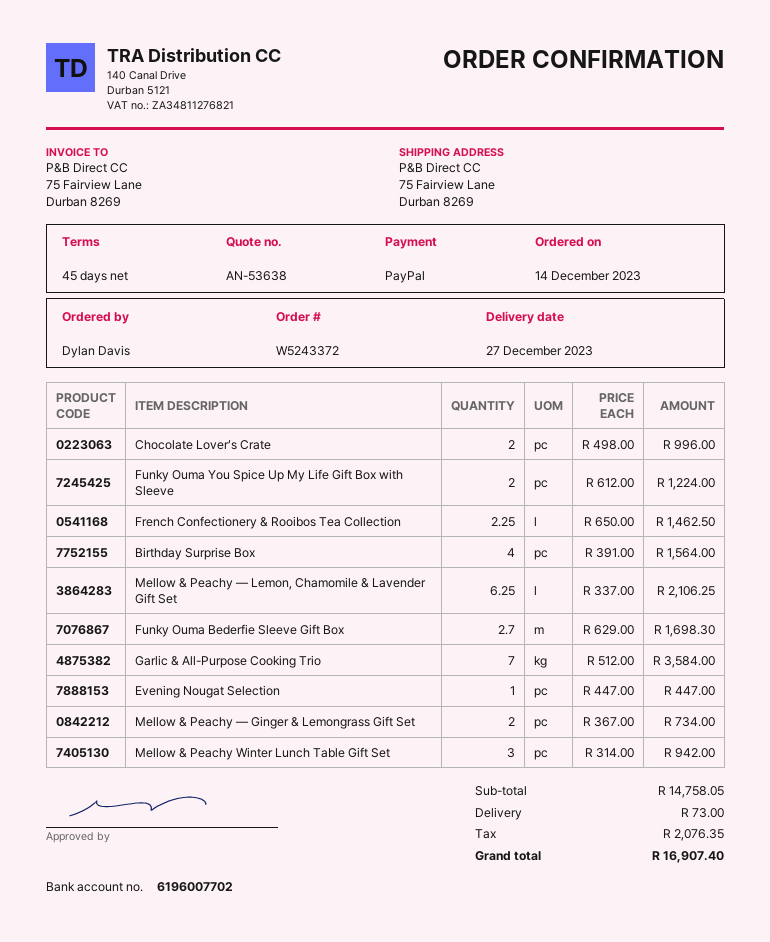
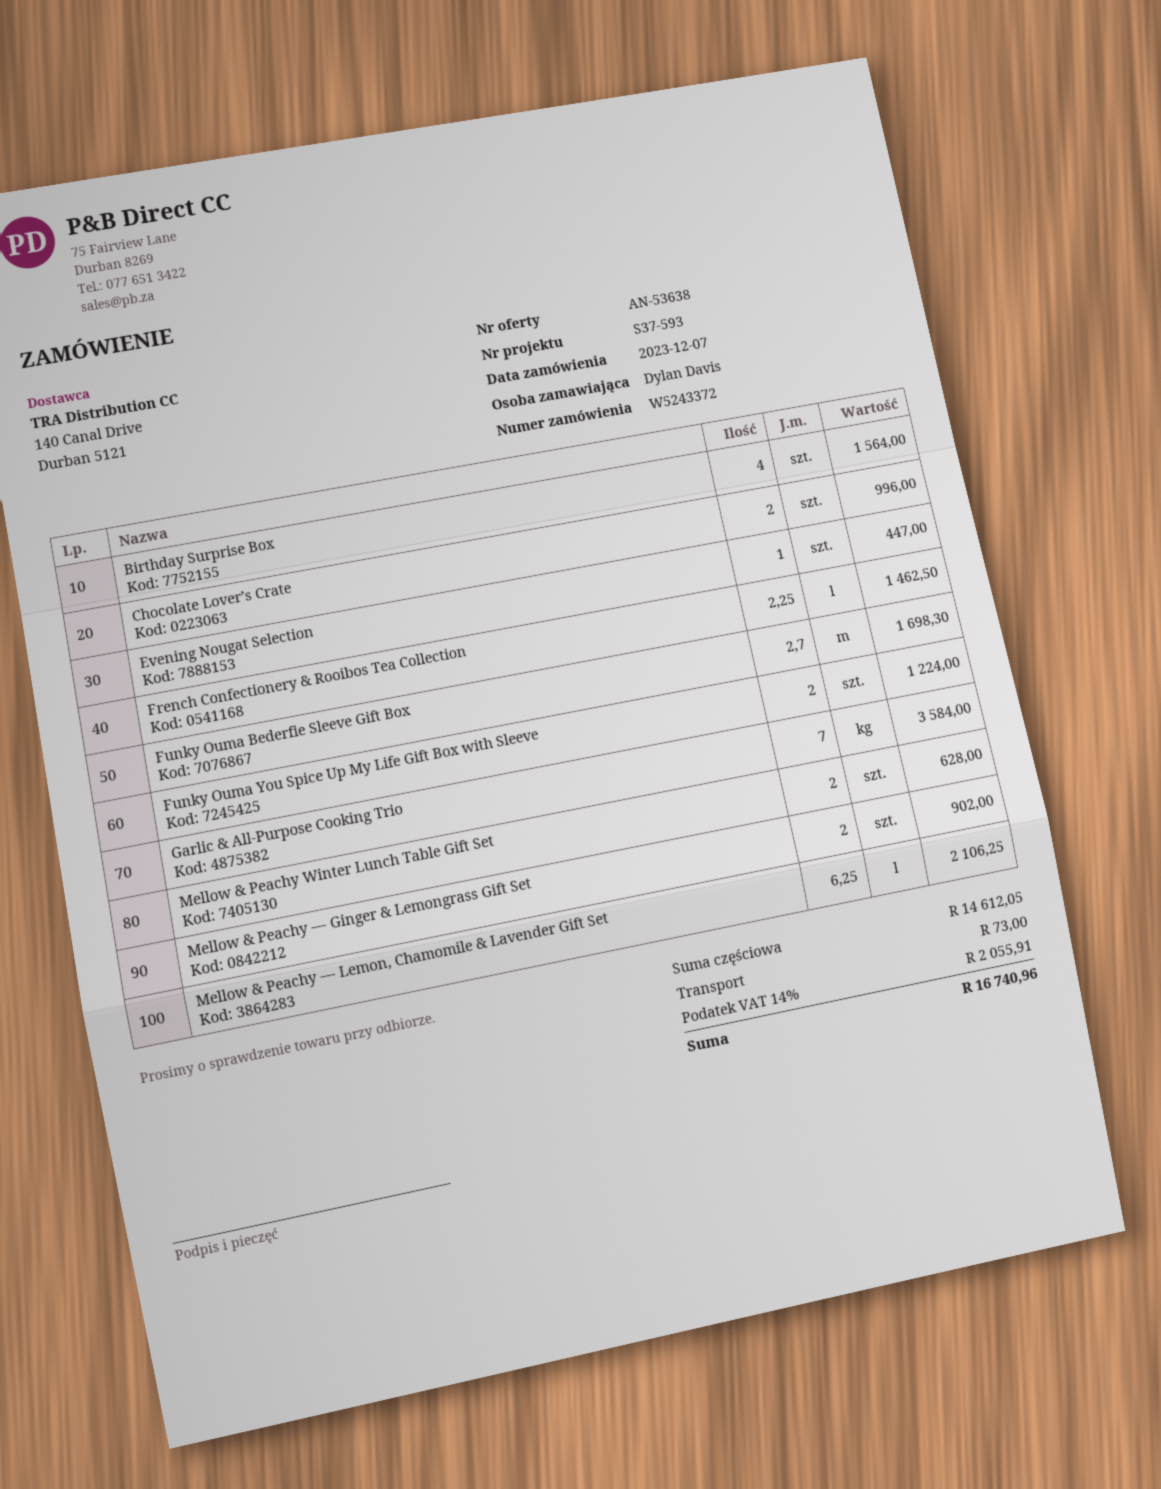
order date: 2023-12-14 -> 2023-12-07
Mellow & Peachy — Ginger & Lemongrass Gift Set: 2 for 734.00 -> 2 for 902.00
Mellow & Peachy Winter Lunch Table Gift Set: 3 for 942.00 -> 2 for 628.00
subtotal: 14758.05 -> 14612.05
tax: 2076.35 -> 2055.91
total: 16907.40 -> 16740.96

